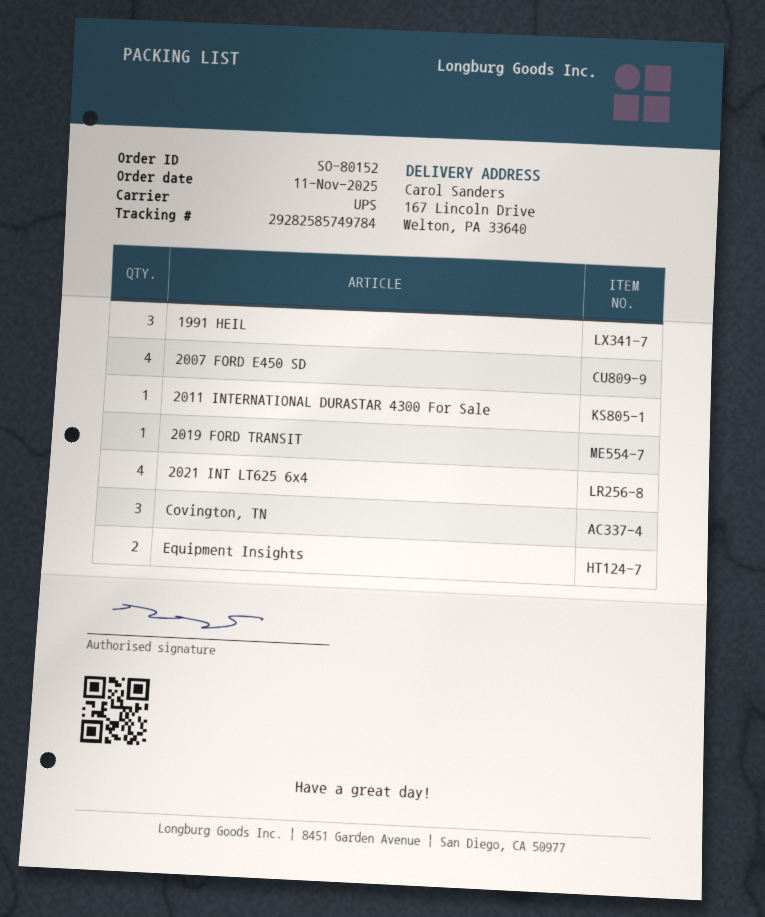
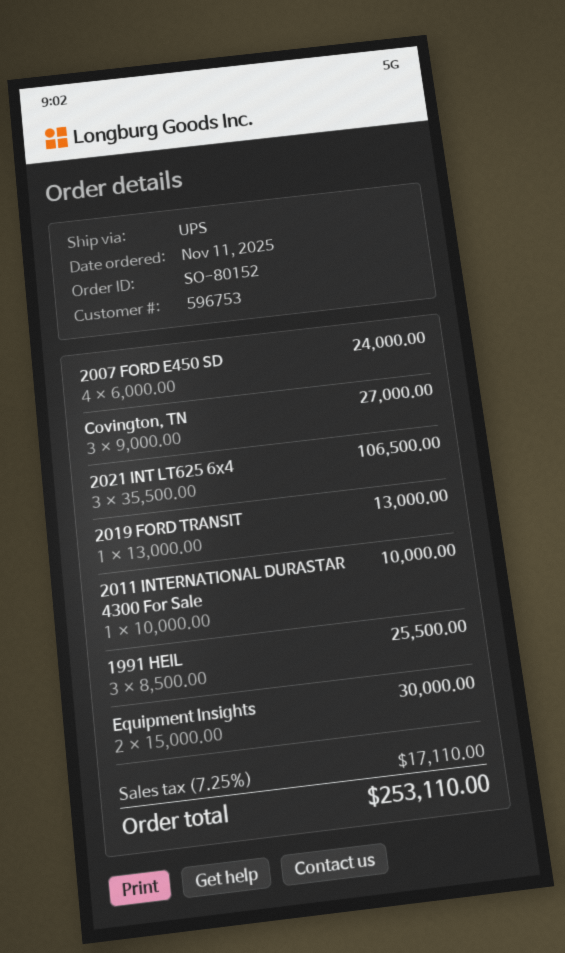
2021 INT LT625 6x4: 4 -> 3

